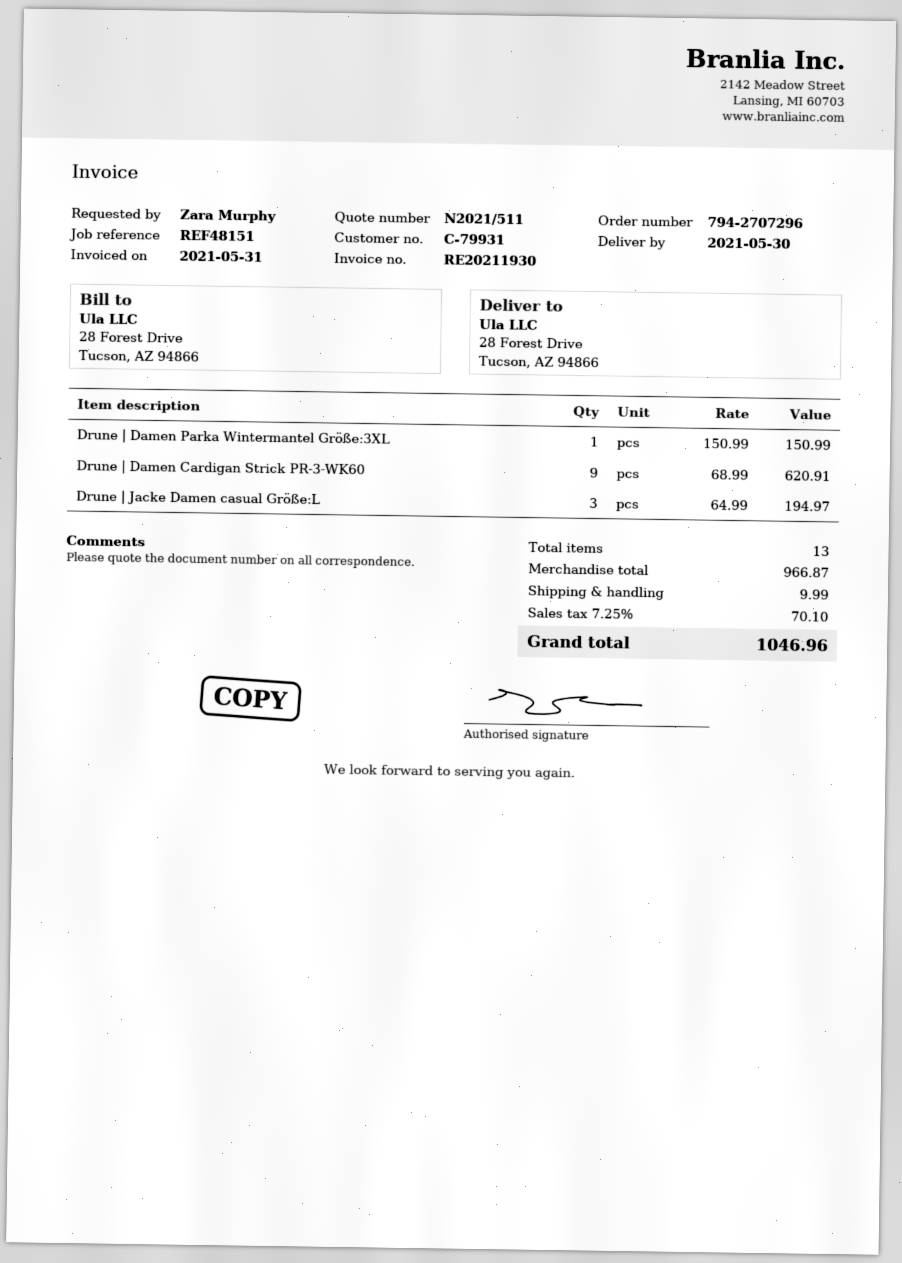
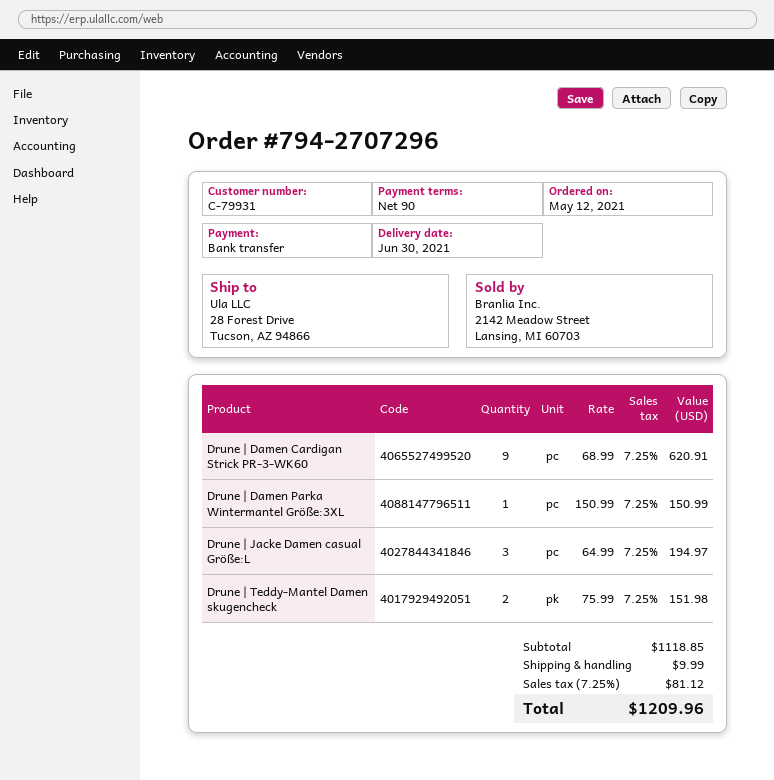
delivery date: 2021-05-30 -> 2021-06-30
Drune | Teddy-Mantel Damen skugencheck: none -> 2 x 75.99 = 151.98
subtotal: 966.87 -> 1118.85
tax: 7.25% = 70.10 -> 7.25% = 81.12
total: 1046.96 -> 1209.96

